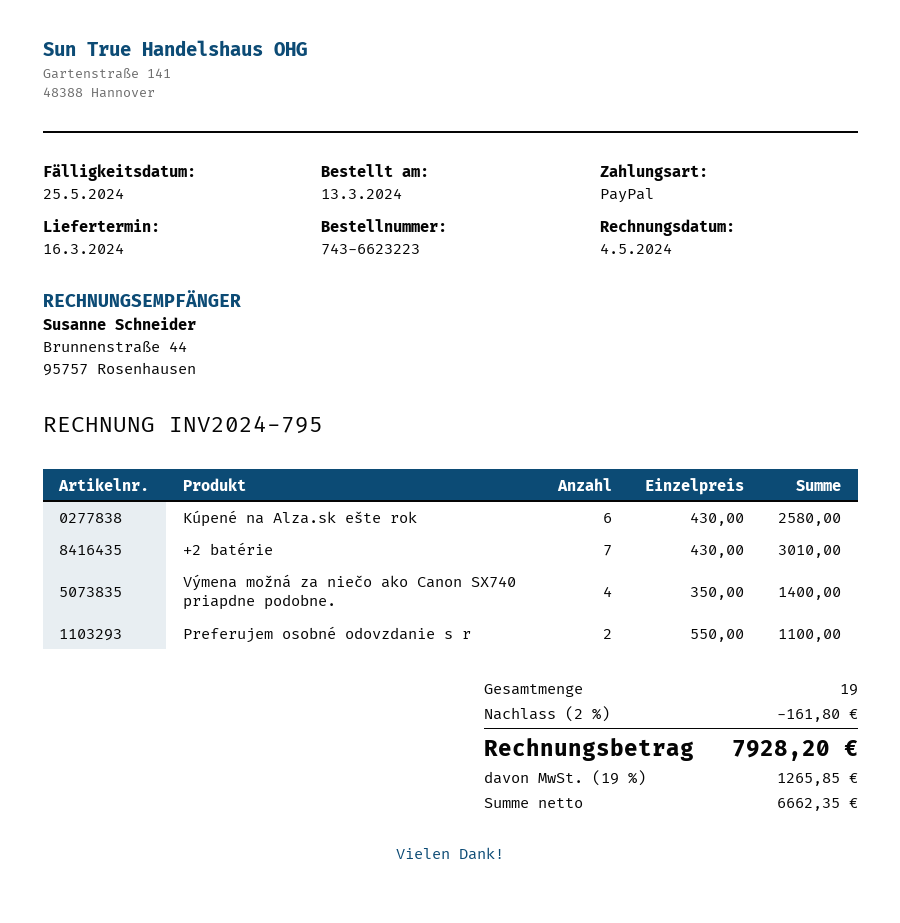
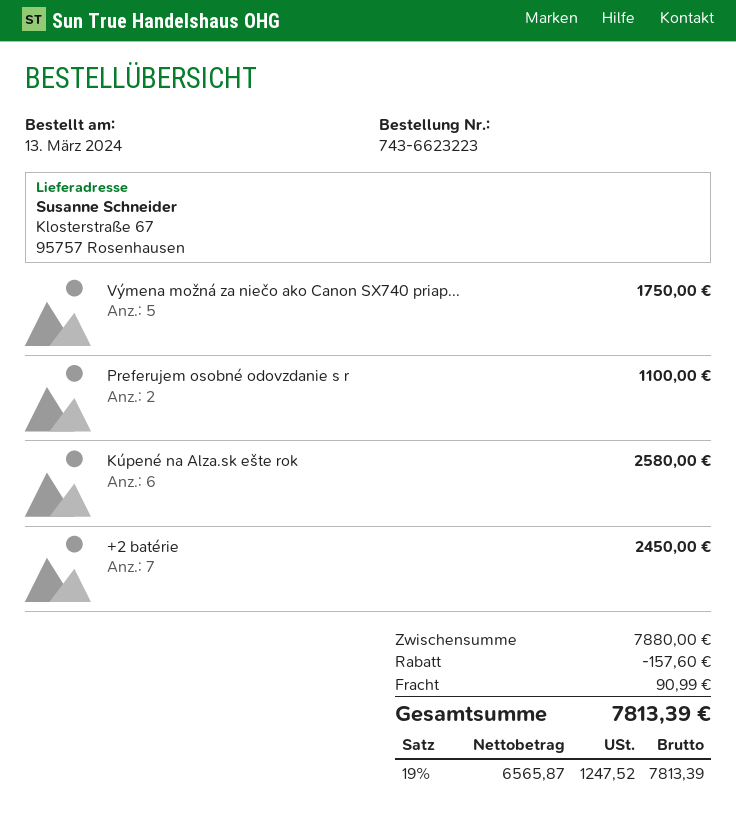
+2 batérie: 7 for 3010.00 -> 7 for 2450.00
Výmena možná za niečo ako Canon SX740 priapdne podobne.: 4 for 1400.00 -> 5 for 1750.00
discount: 161.80 -> 157.60
shipping: none -> 90.99
net: 6662.35 -> 6565.87
tax: 19% = 1265.85 -> 19% = 1247.52
total: 7928.20 -> 7813.39

